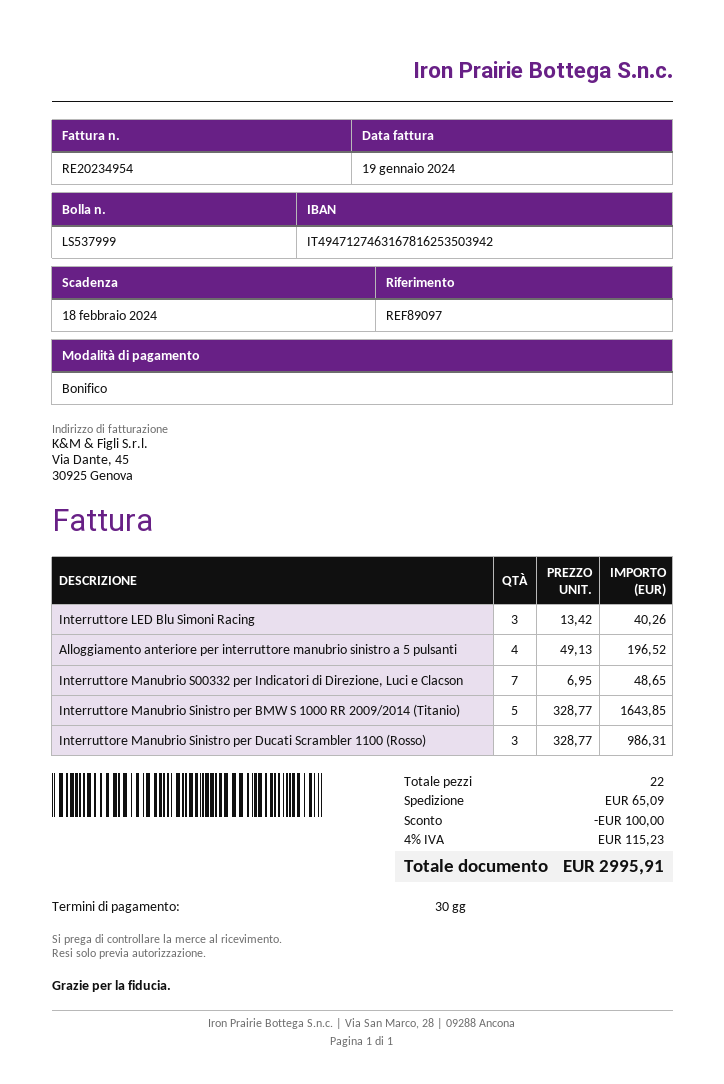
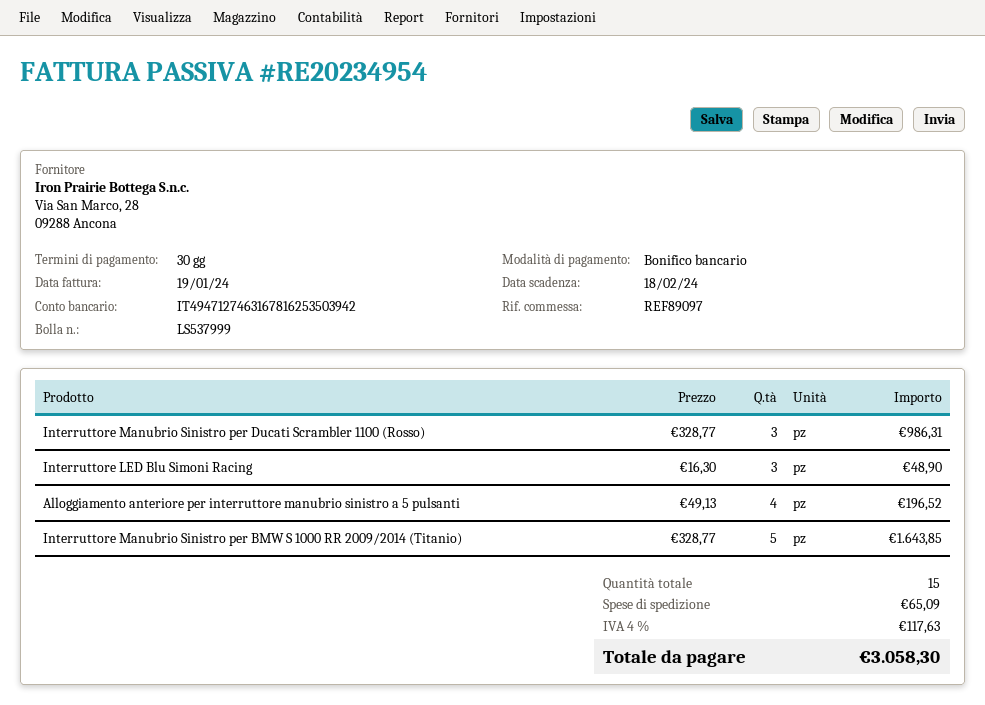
Interruttore LED Blu Simoni Racing: 3 x 13.42 = 40.26 -> 3 x 16.30 = 48.90
Interruttore Manubrio S00332 per Indicatori di Direzione, Luci e Clacson: 7 x 6.95 = 48.65 -> none
total quantity: 22 -> 15
discount: 100.00 -> none
tax: 4% = 115.23 -> 4% = 117.63
total: 2995.91 -> 3058.30

